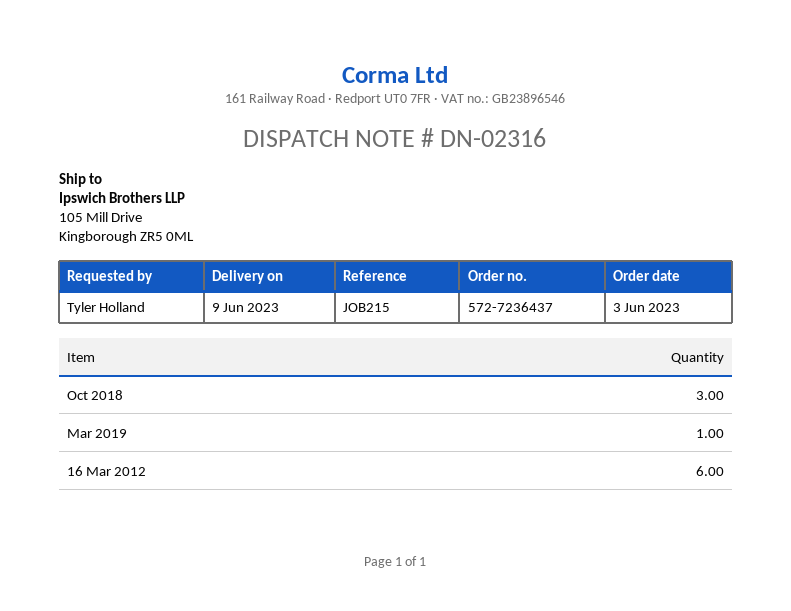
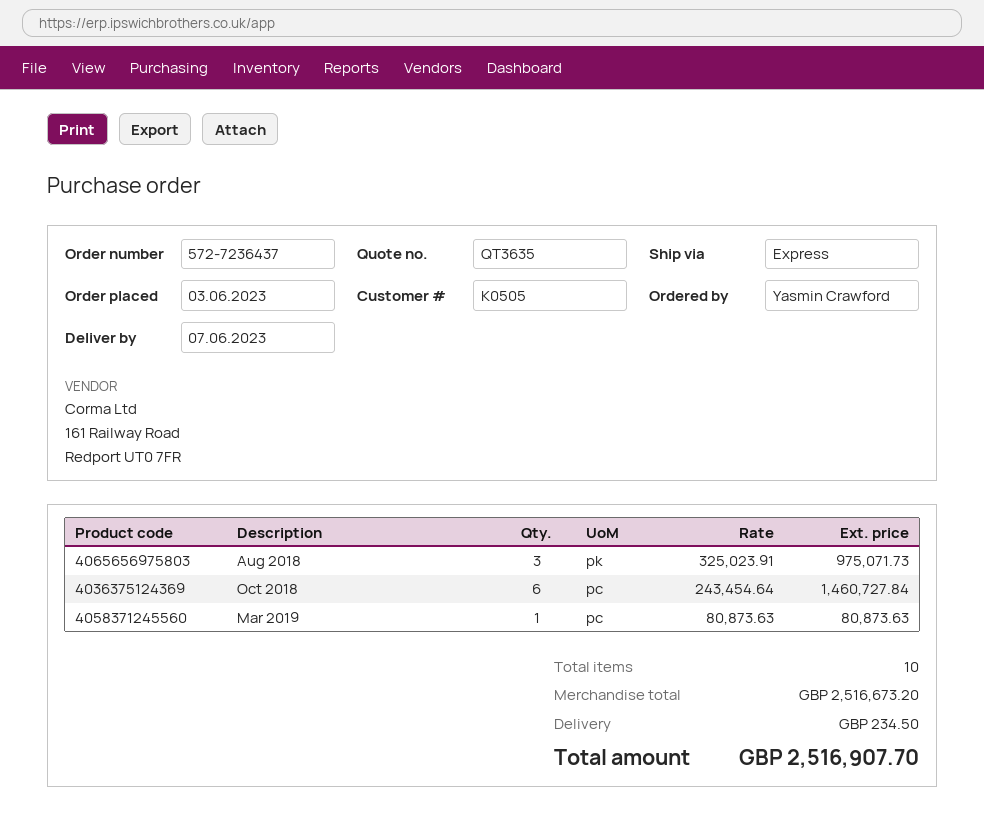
delivery date: 2023-06-09 -> 2023-06-07
ordered by: Tyler Holland -> Yasmin Crawford
Oct 2018: 3 -> 6
16 Mar 2012: 6 -> none
Aug 2018: none -> 3

